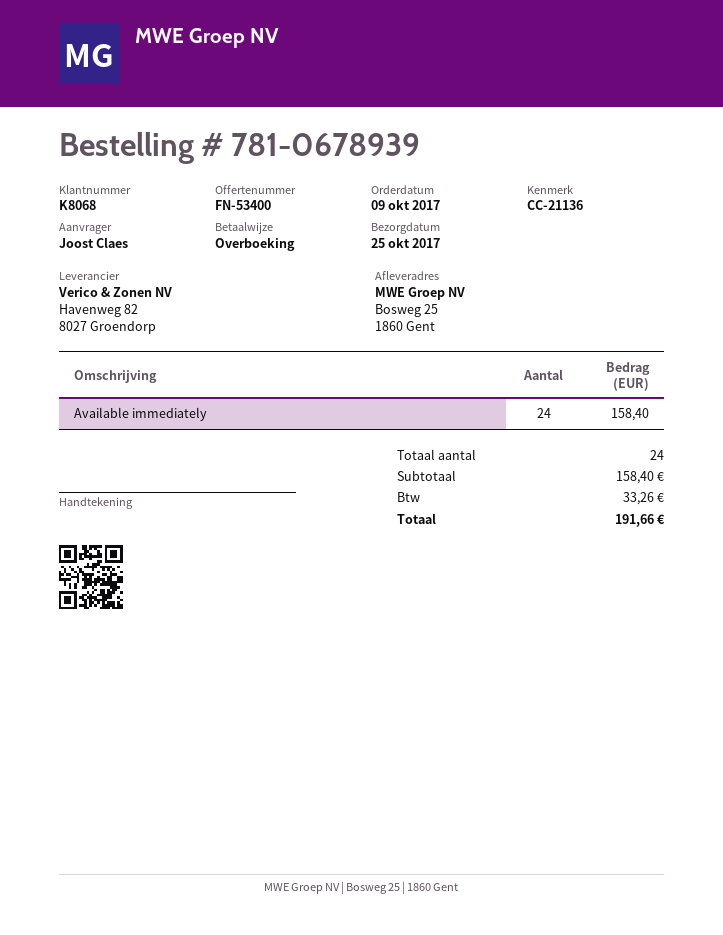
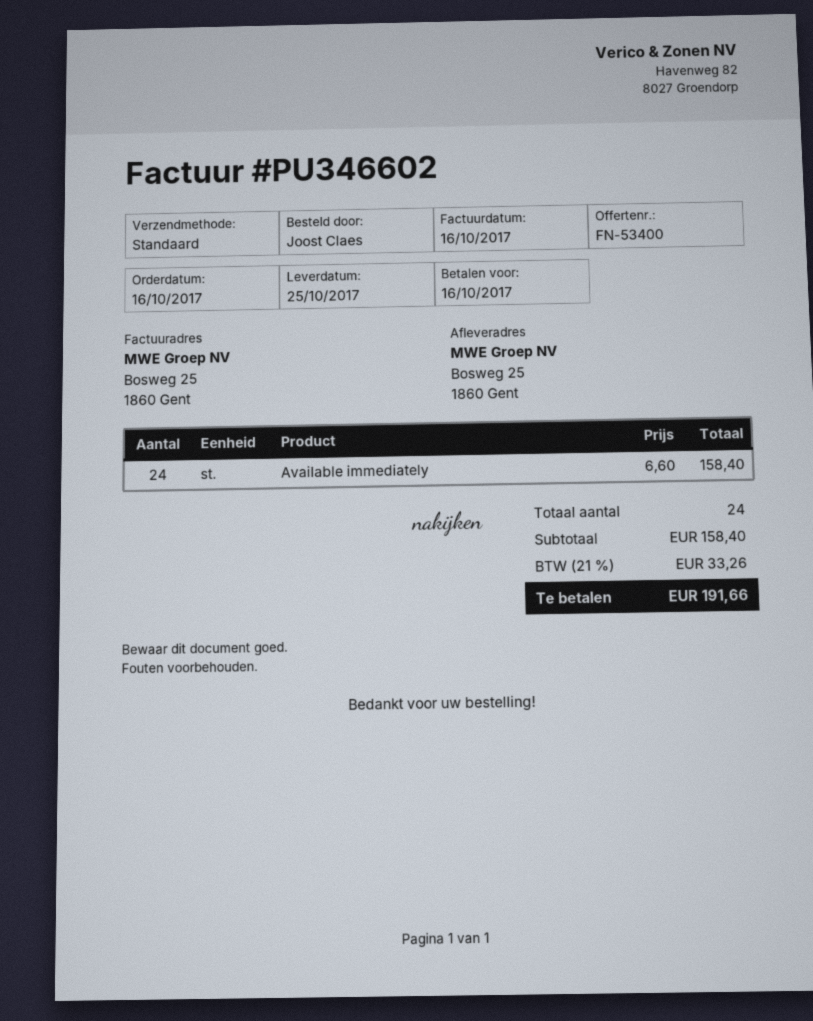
order date: 2017-10-09 -> 2017-10-16

